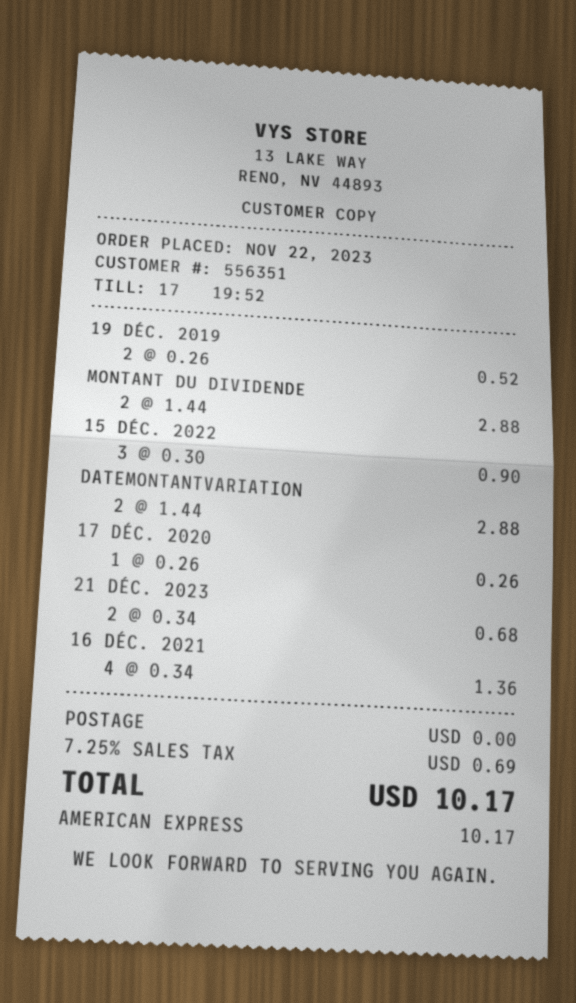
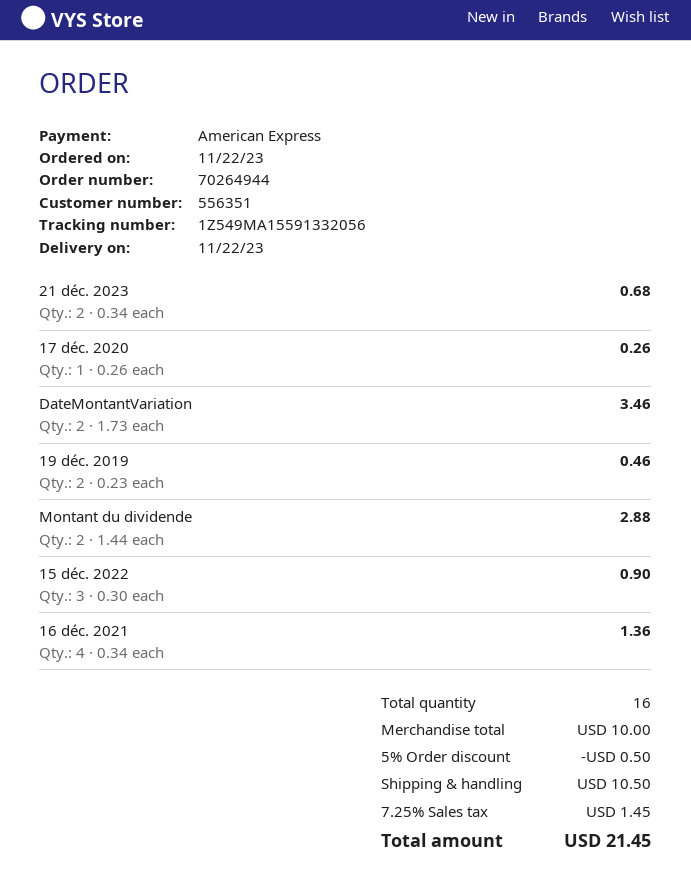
19 DÉC. 2019: 2 x 0.26 = 0.52 -> 2 x 0.23 = 0.46
DATEMONTANTVARIATION: 2 x 1.44 = 2.88 -> 2 x 1.73 = 3.46
discount: none -> 5% = 0.50
shipping: 0.00 -> 10.50
tax: 7.25% = 0.69 -> 7.25% = 1.45
total: 10.17 -> 21.45

